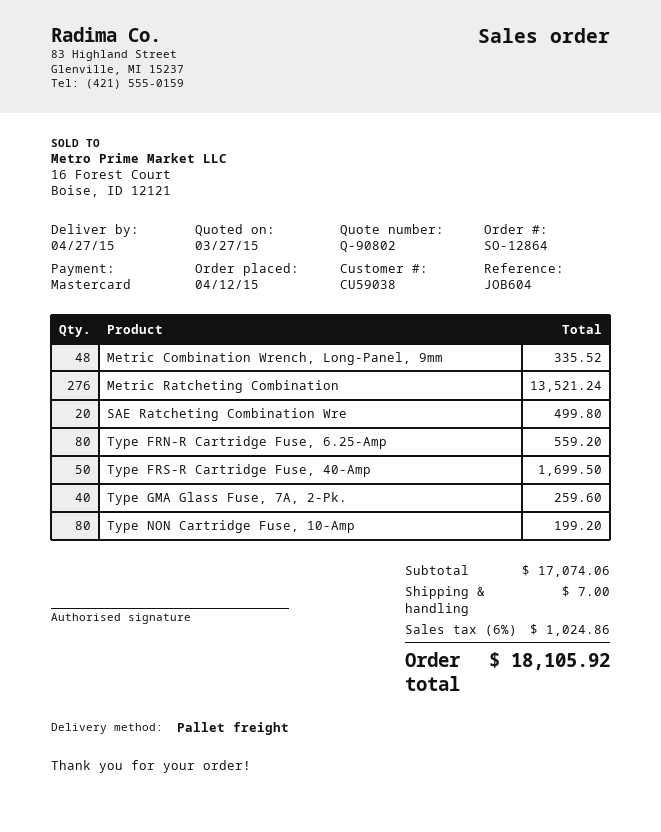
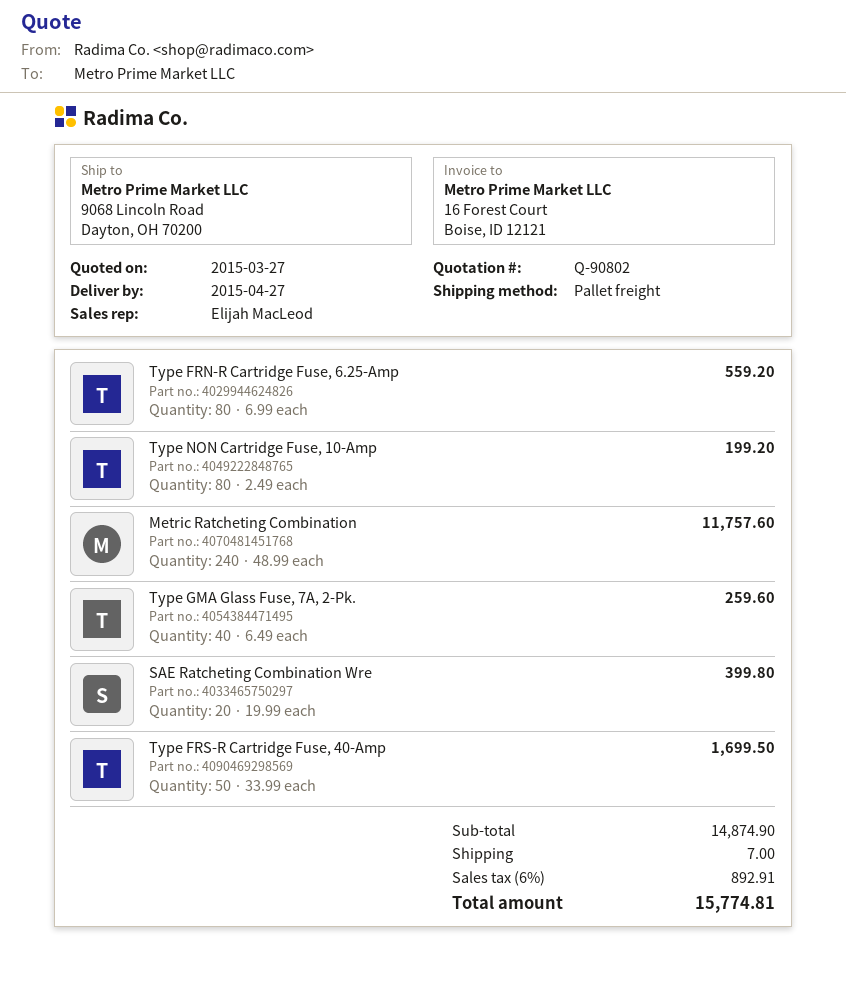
Metric Combination Wrench, Long-Panel, 9mm: 48 for 335.52 -> none
Metric Ratcheting Combination: 276 for 13521.24 -> 240 for 11757.60
SAE Ratcheting Combination Wre: 20 for 499.80 -> 20 for 399.80
subtotal: 17074.06 -> 14874.90
tax: 6% = 1024.86 -> 6% = 892.91
total: 18105.92 -> 15774.81

